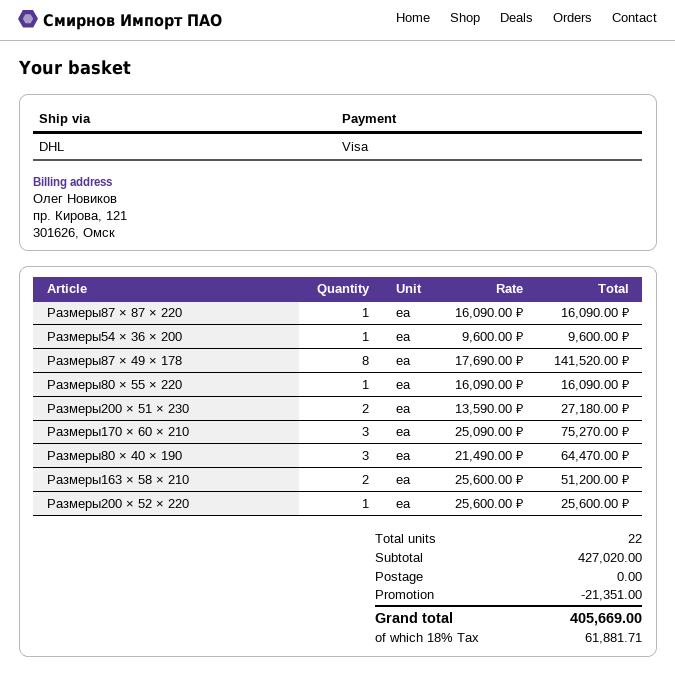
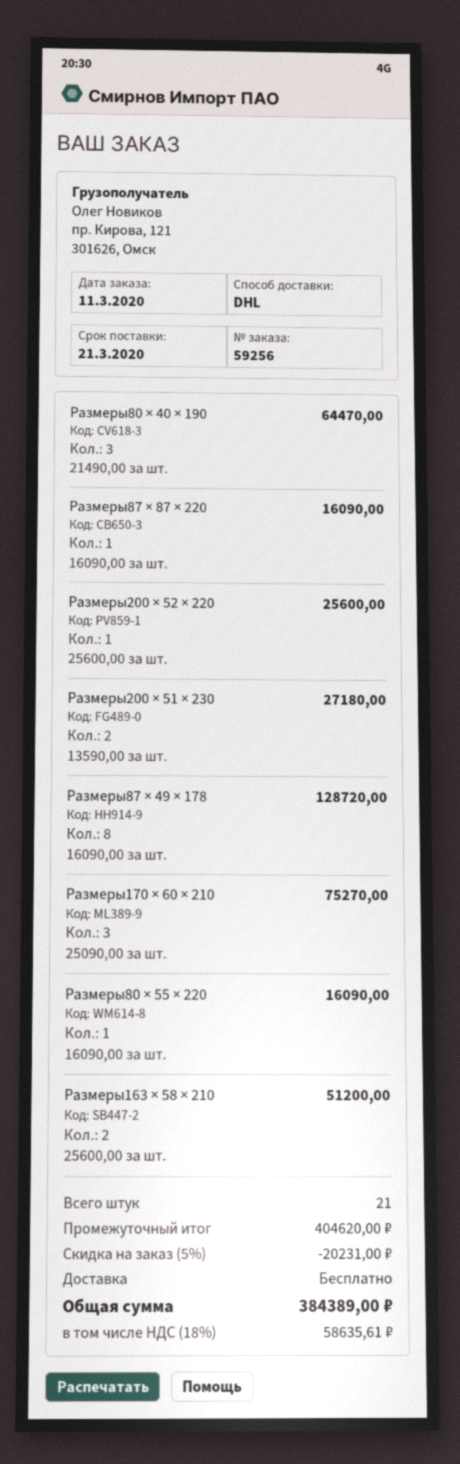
Размеры54 × 36 × 200: 1 x 9600.00 = 9600.00 -> none
Размеры87 × 49 × 178: 8 x 17690.00 = 141520.00 -> 8 x 16090.00 = 128720.00
total quantity: 22 -> 21
subtotal: 427020.00 -> 404620.00
discount: 21351.00 -> 20231.00
tax: 18% = 61881.71 -> 18% = 58635.61
total: 405669.00 -> 384389.00

